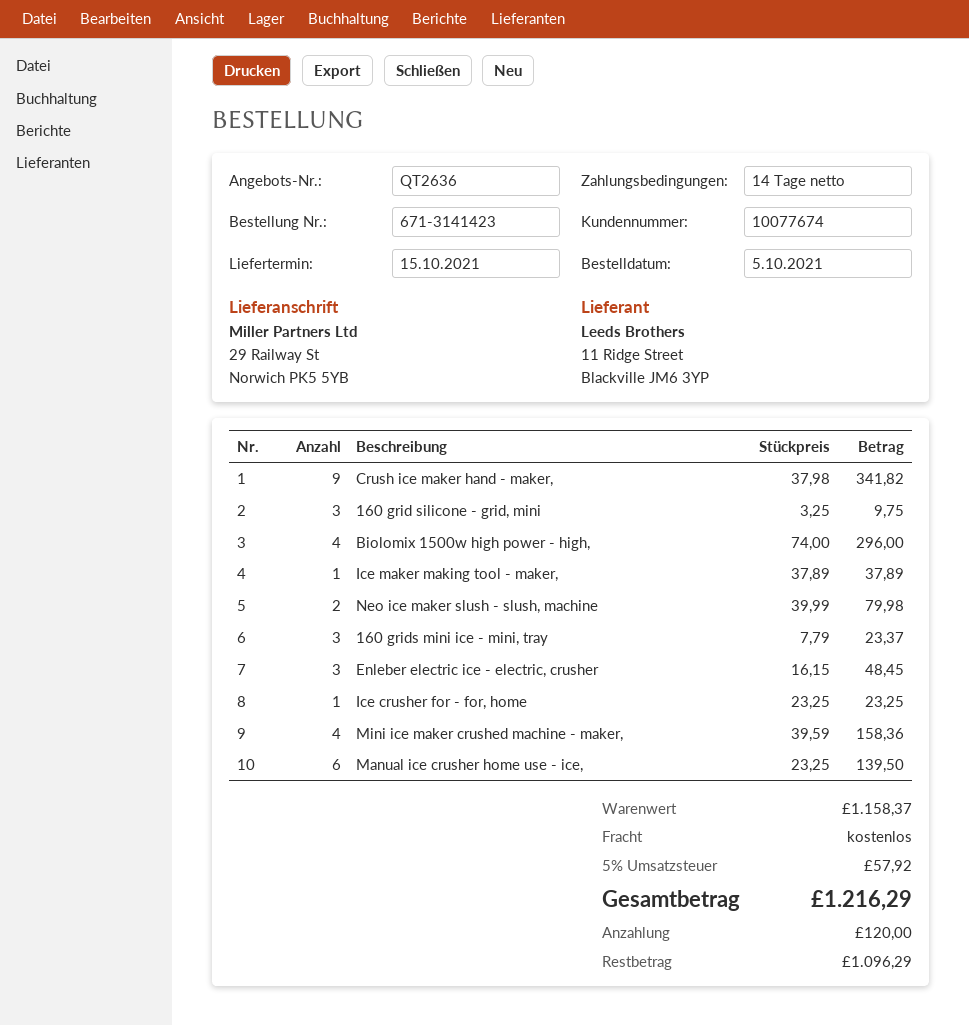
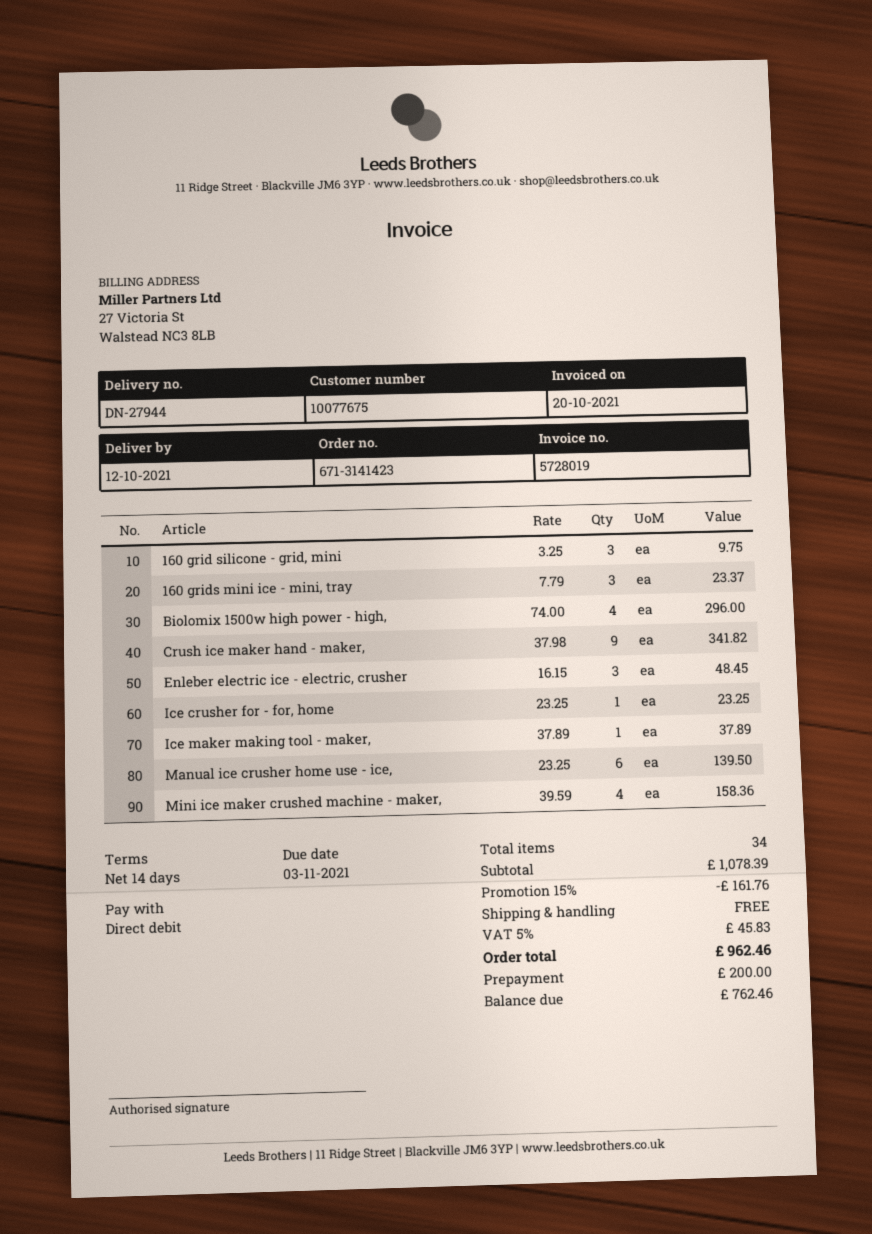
delivery date: 2021-10-15 -> 2021-10-12
customer number: 10077674 -> 10077675
Neo ice maker slush - slush, machine: 2 x 39.99 = 79.98 -> none
subtotal: 1158.37 -> 1078.39
discount: none -> 15% = 161.76
tax: 5% = 57.92 -> 5% = 45.83
total: 1216.29 -> 962.46
deposit: 120.00 -> 200.00
balance: 1096.29 -> 762.46

